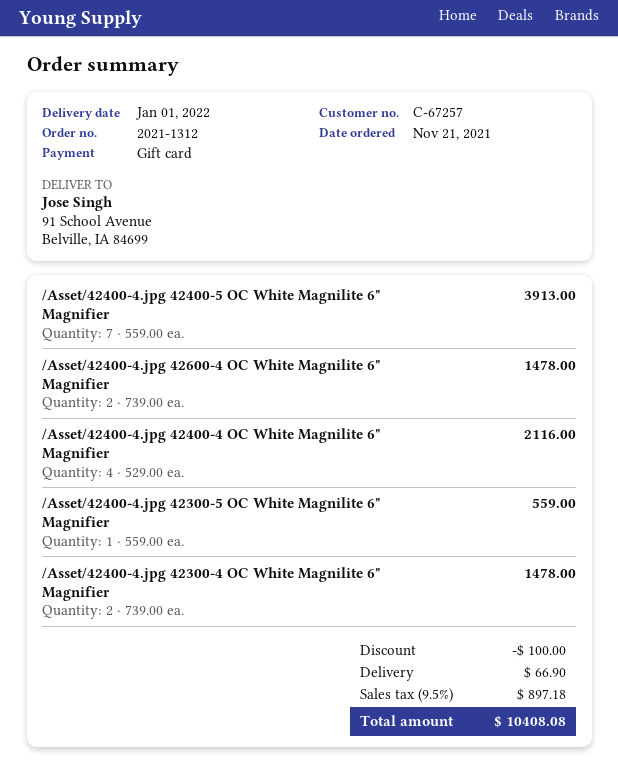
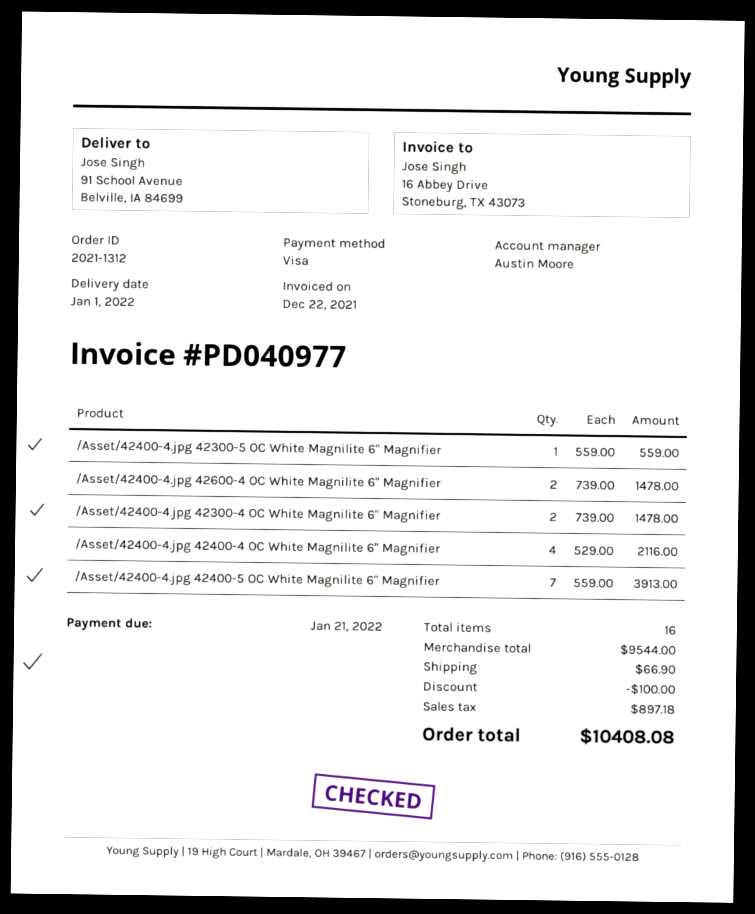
payment method: gift card -> Visa

